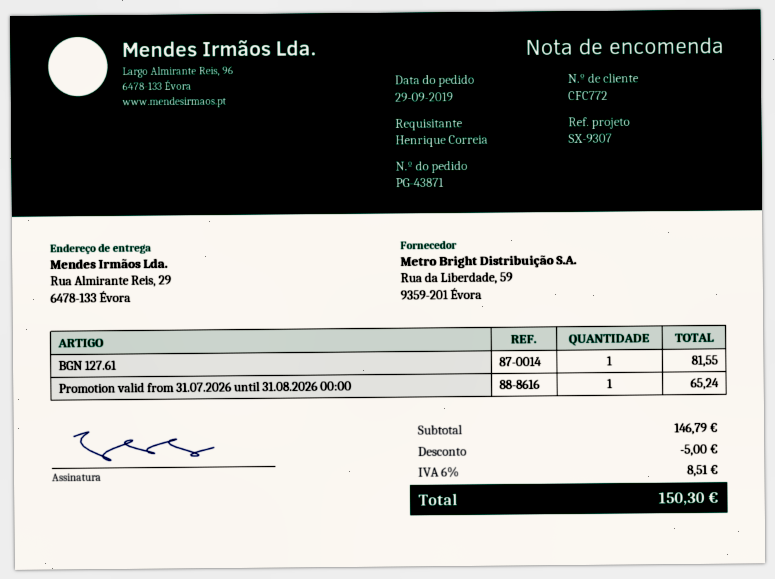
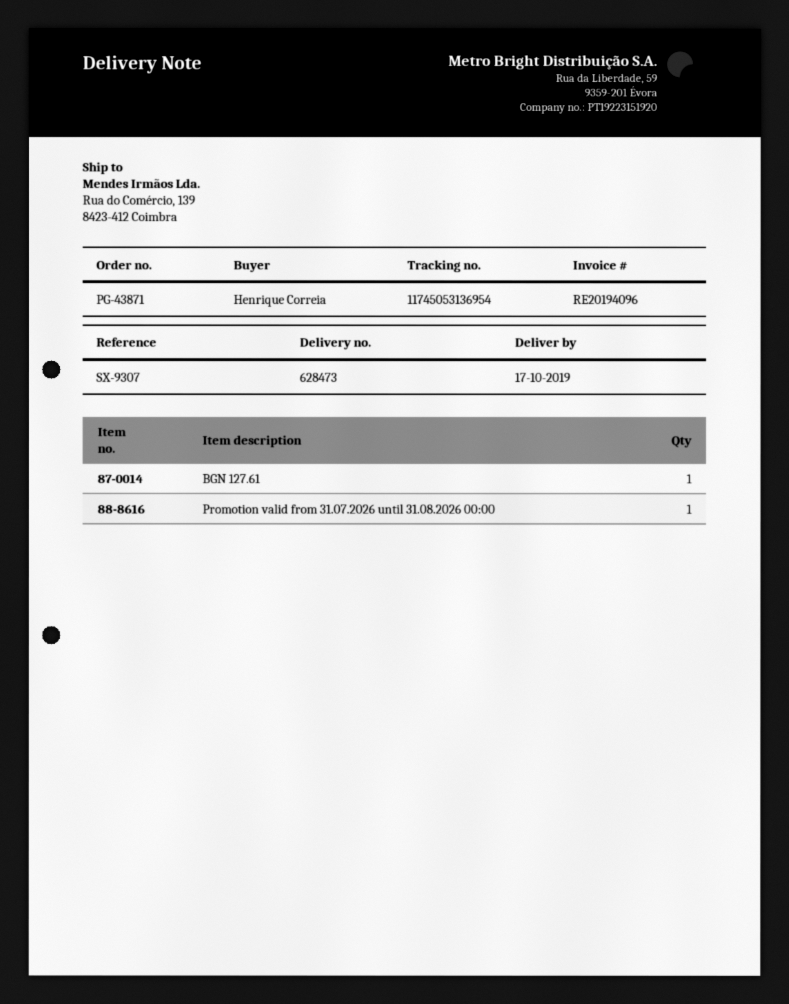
ship to: Rua Almirante Reis, 29, 6478-133 Évora -> Rua do Comércio, 139, 8423-412 Coimbra

